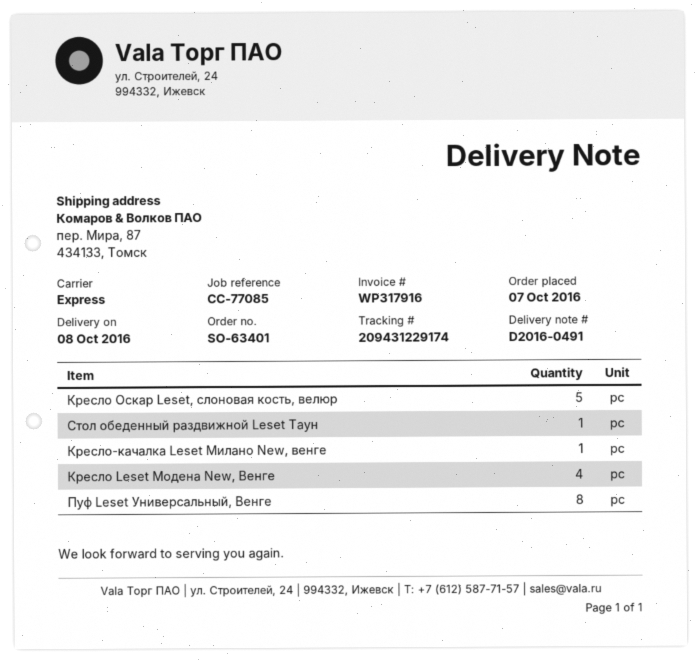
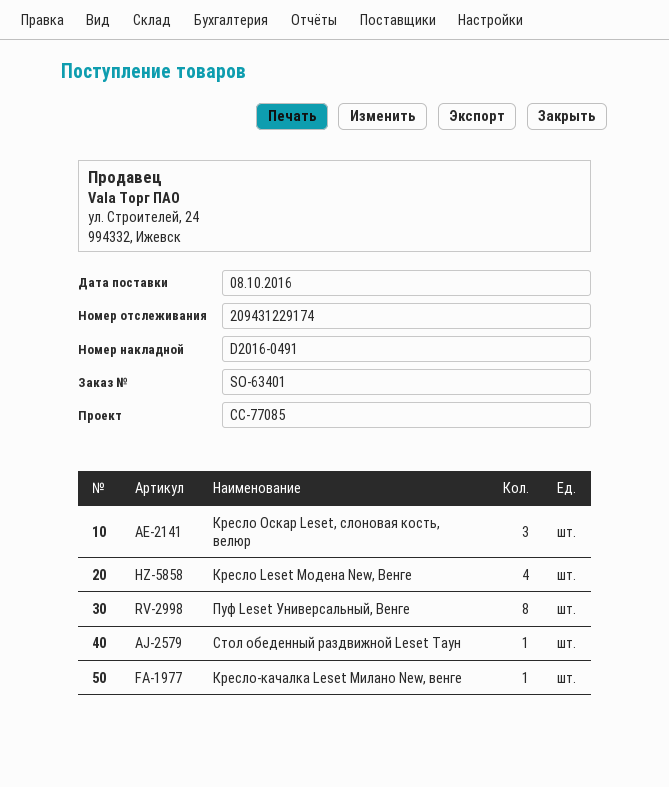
Кресло Оскар Leset, слоновая кость, велюр: 5 -> 3

